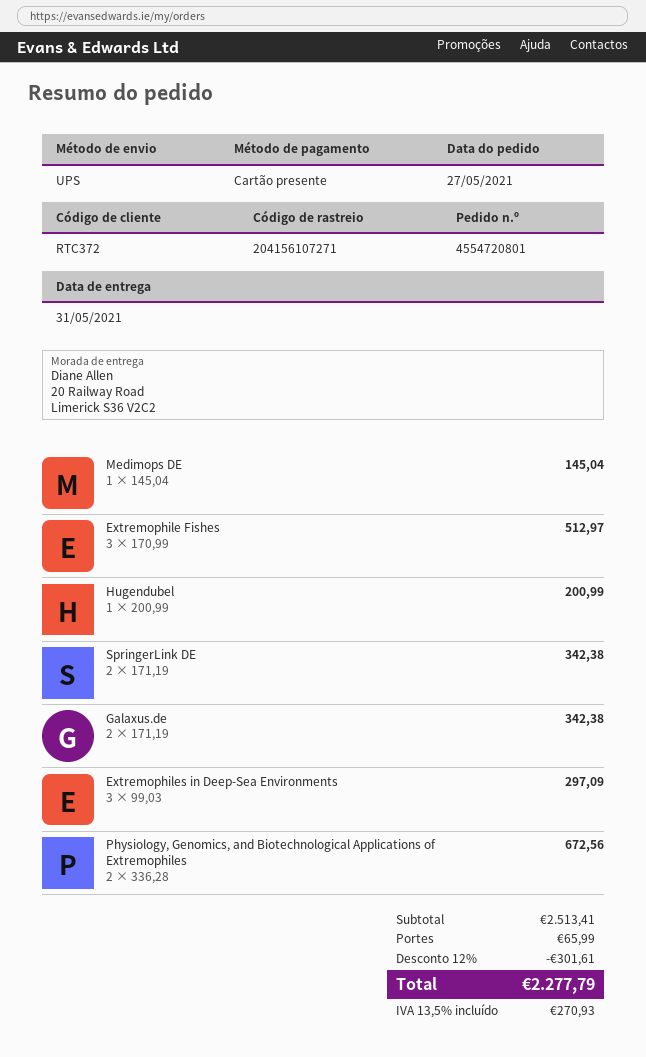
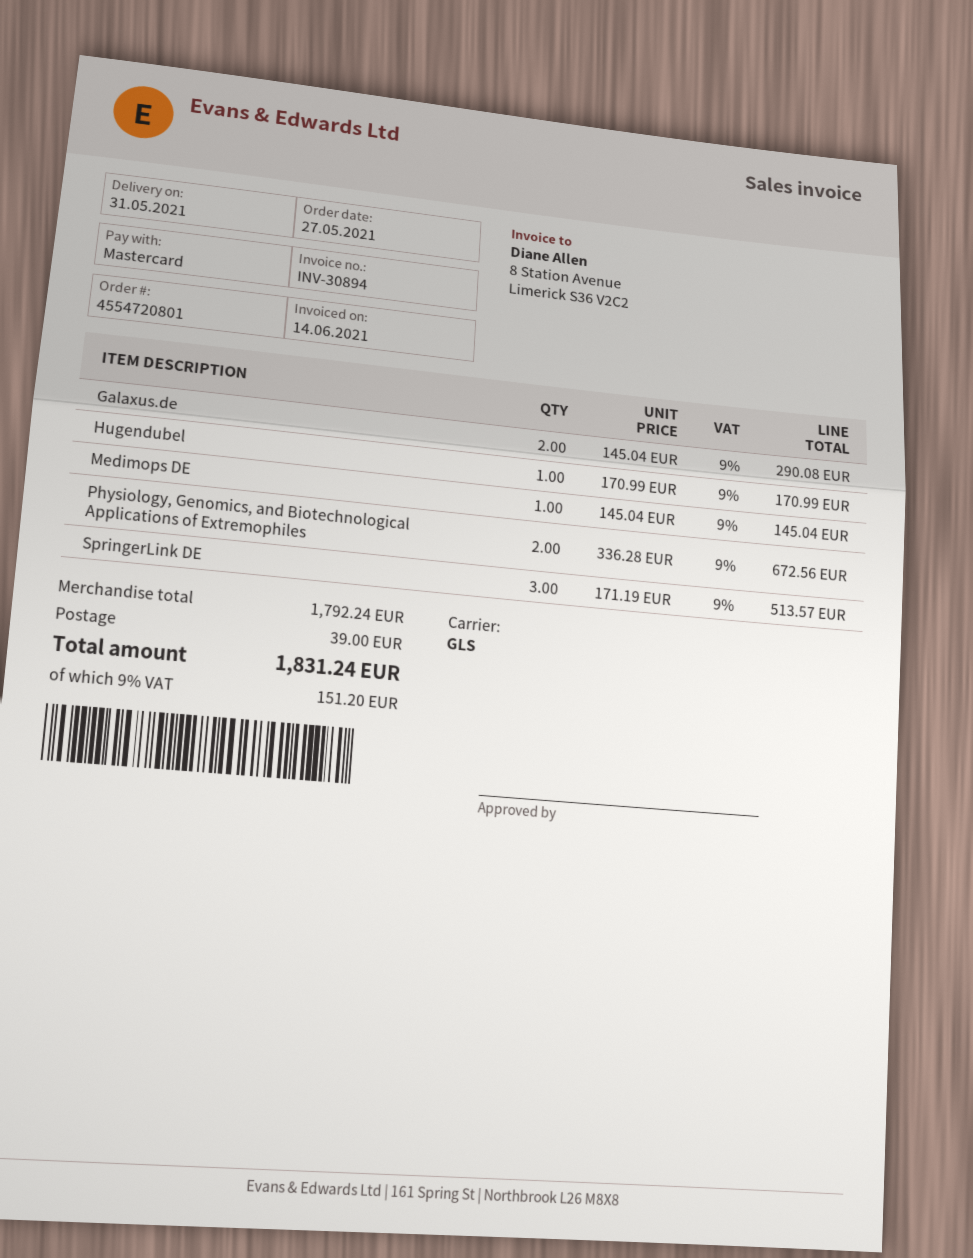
payment method: gift card -> Mastercard
shipping method: UPS -> GLS
Extremophile Fishes: 3 x 170.99 = 512.97 -> none
Hugendubel: 1 x 200.99 = 200.99 -> 1 x 170.99 = 170.99
SpringerLink DE: 2 x 171.19 = 342.38 -> 3 x 171.19 = 513.57
Galaxus.de: 2 x 171.19 = 342.38 -> 2 x 145.04 = 290.08
Extremophiles in Deep-Sea Environments: 3 x 99.03 = 297.09 -> none
subtotal: 2513.41 -> 1792.24
discount: 12% = 301.61 -> none
shipping: 65.99 -> 39.00
tax: 13.5% = 270.93 -> 9% = 151.20
total: 2277.79 -> 1831.24

